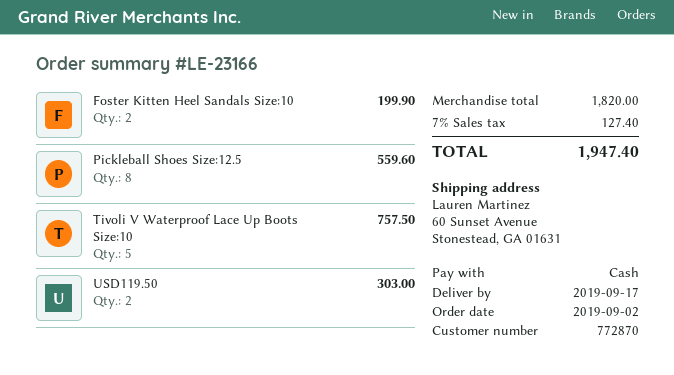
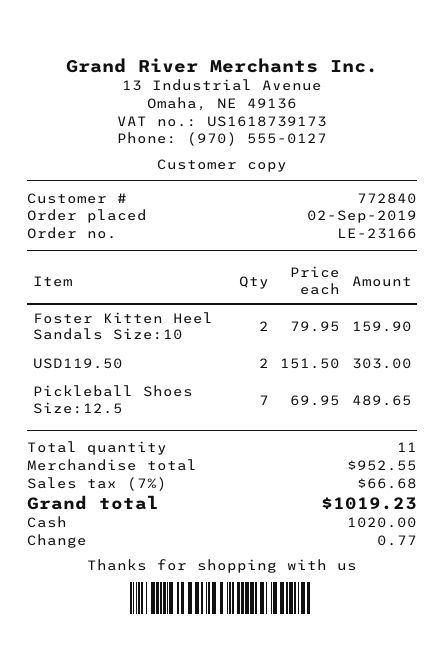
customer number: 772870 -> 772840
Foster Kitten Heel Sandals Size:10: 2 for 199.90 -> 2 for 159.90
Pickleball Shoes Size:12.5: 8 for 559.60 -> 7 for 489.65
Tivoli V Waterproof Lace Up Boots Size:10: 5 for 757.50 -> none
subtotal: 1820.00 -> 952.55
tax: 7% = 127.40 -> 7% = 66.68
total: 1947.40 -> 1019.23

